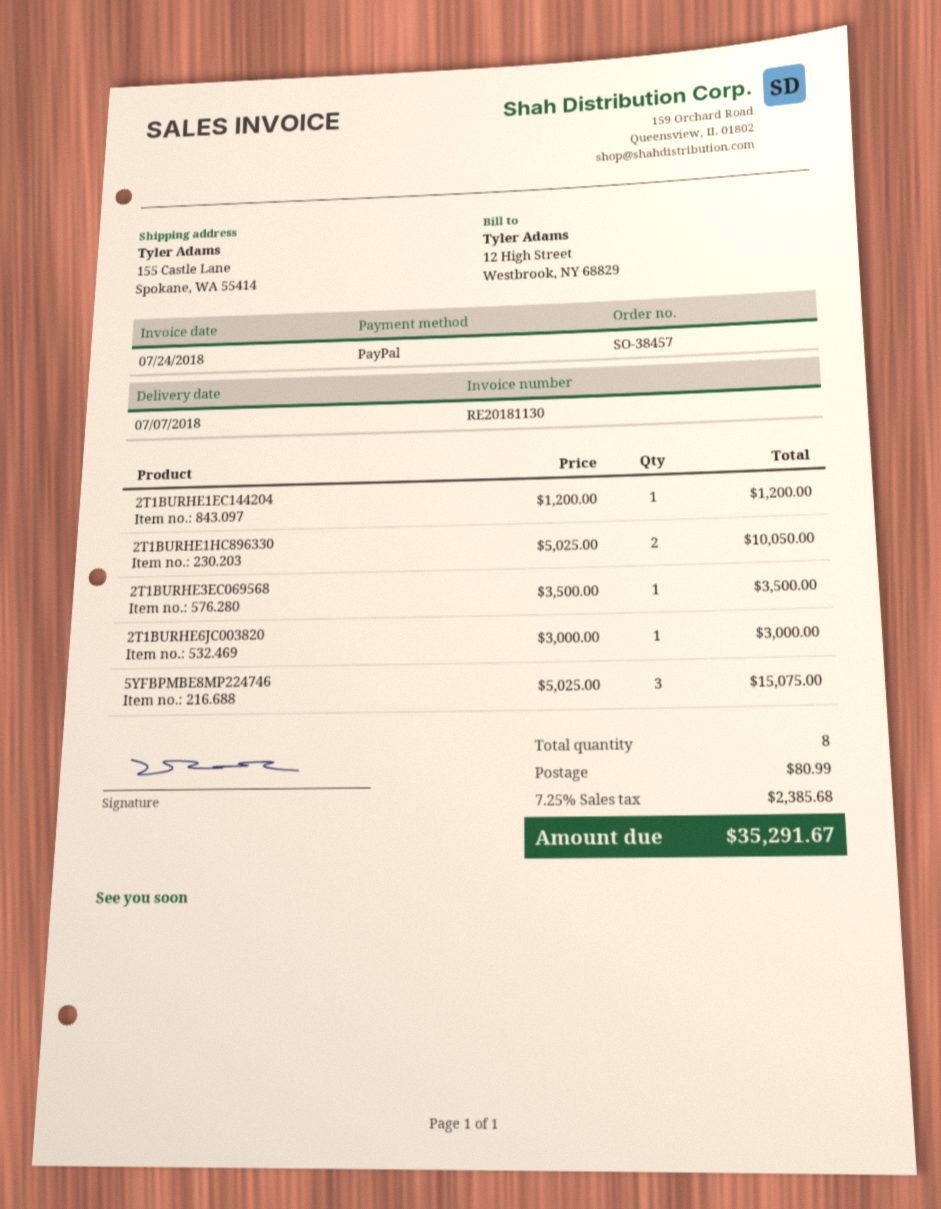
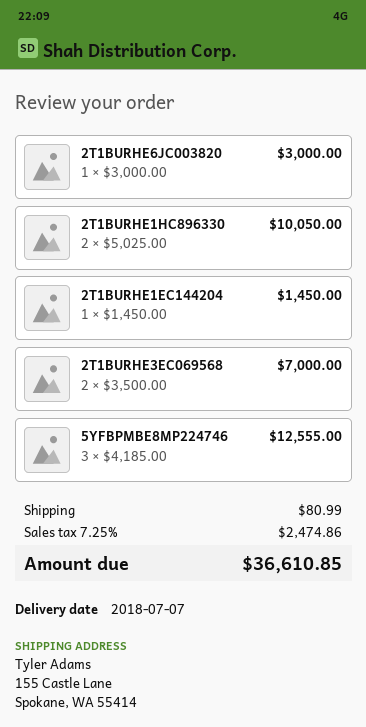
2T1BURHE1EC144204: 1 x 1200.00 = 1200.00 -> 1 x 1450.00 = 1450.00
2T1BURHE3EC069568: 1 x 3500.00 = 3500.00 -> 2 x 3500.00 = 7000.00
5YFBPMBE8MP224746: 3 x 5025.00 = 15075.00 -> 3 x 4185.00 = 12555.00
tax: 7.25% = 2385.68 -> 7.25% = 2474.86
total: 35291.67 -> 36610.85

